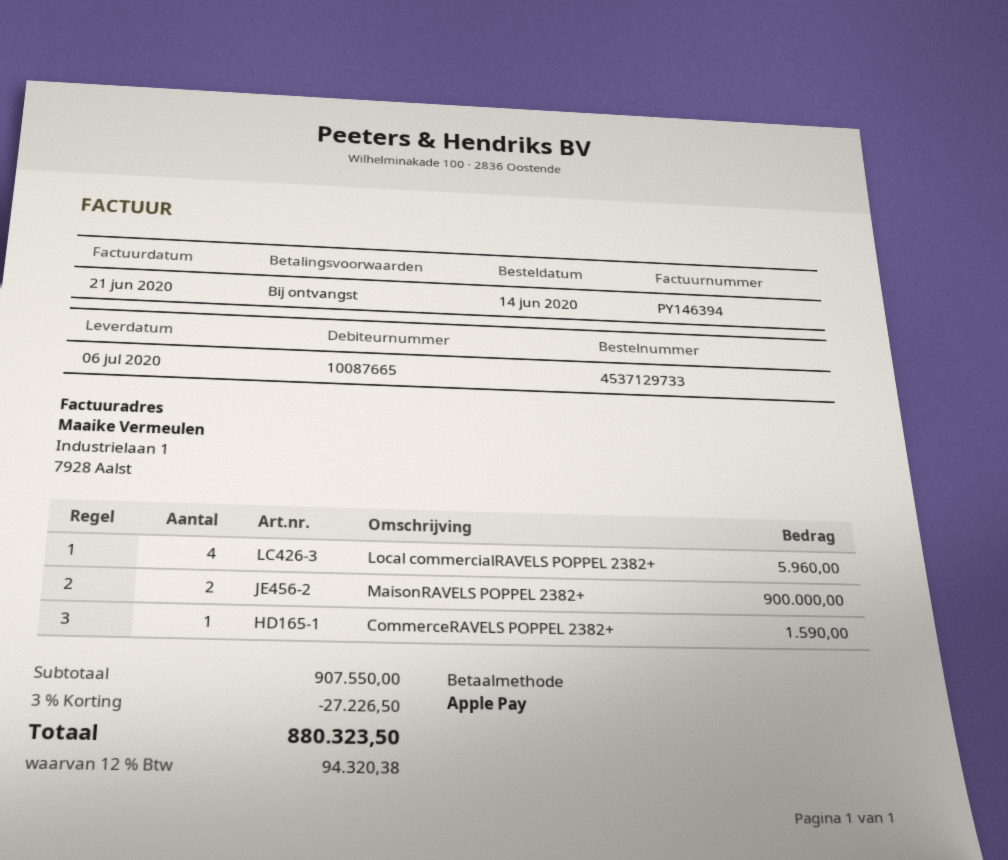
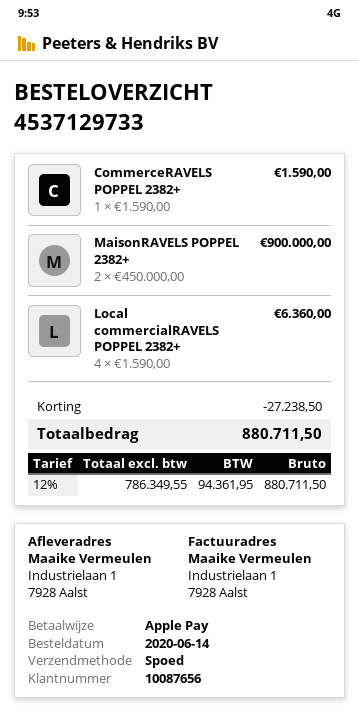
customer number: 10087665 -> 10087656
Local commercialRAVELS POPPEL 2382+: 4 for 5960.00 -> 4 for 6360.00
discount: 27226.50 -> 27238.50
tax: 12% = 94320.38 -> 12% = 94361.95
total: 880323.50 -> 880711.50

